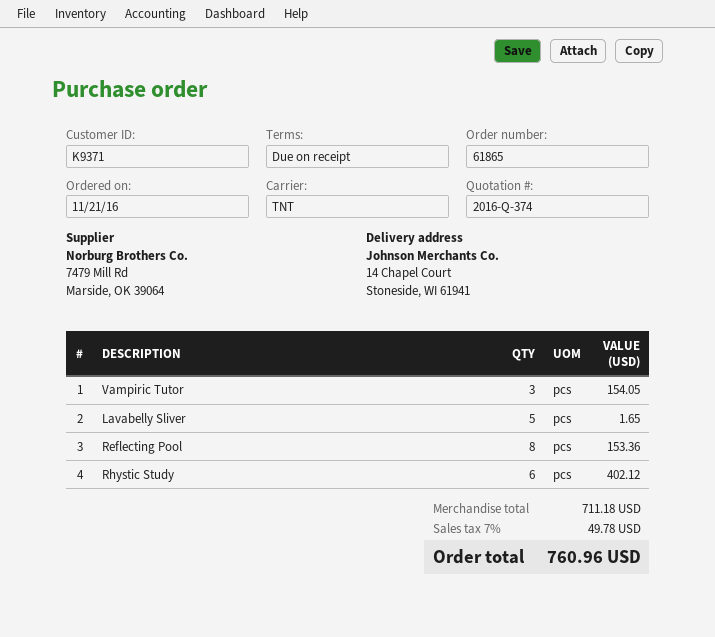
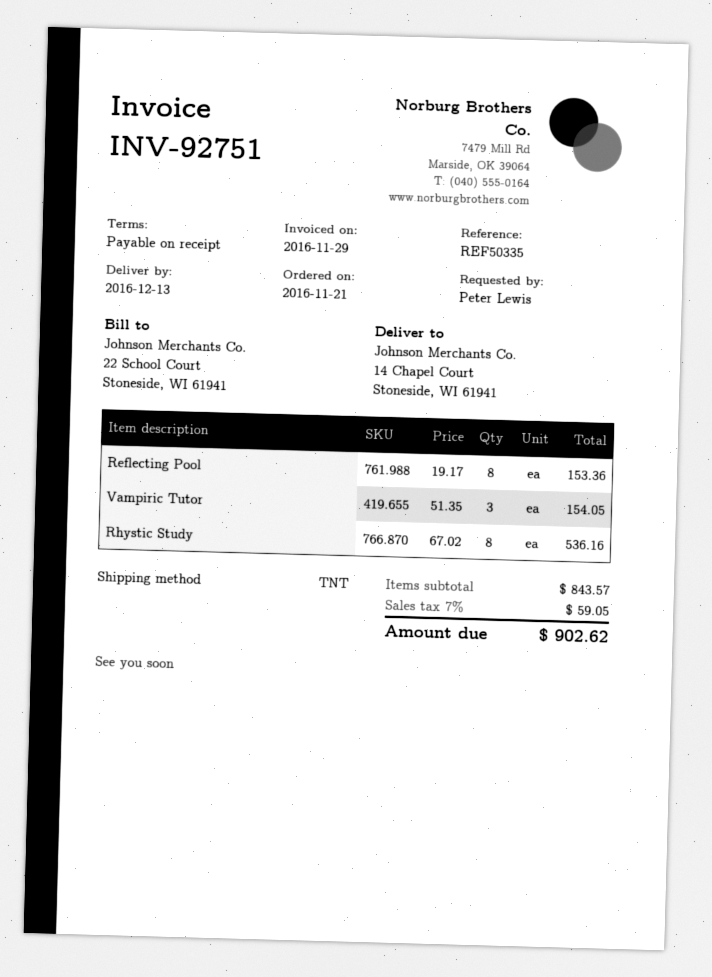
Lavabelly Sliver: 5 for 1.65 -> none
Rhystic Study: 6 for 402.12 -> 8 for 536.16
subtotal: 711.18 -> 843.57
tax: 7% = 49.78 -> 7% = 59.05
total: 760.96 -> 902.62

